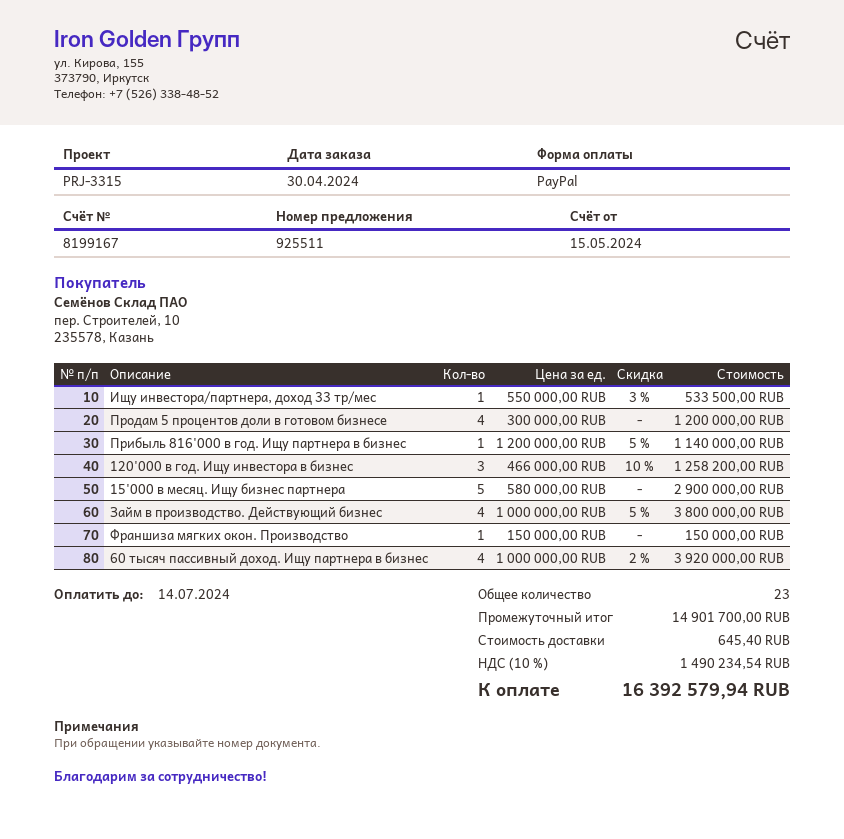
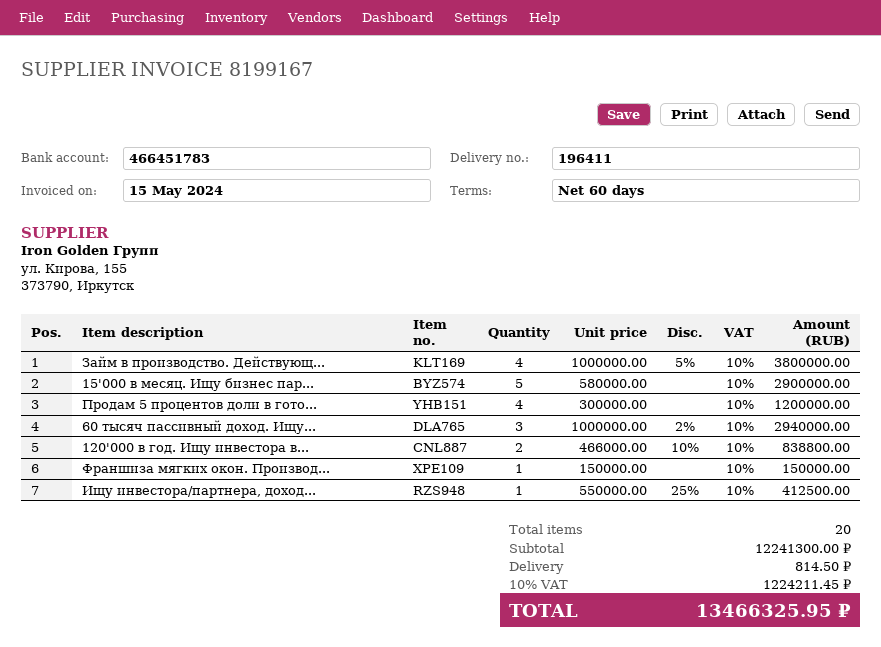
Ищу инвестора/партнера, доход 33 тр/мес: 1 x 550000.00 - 3% = 533500.00 -> 1 x 550000.00 - 25% = 412500.00
Прибыль 816'000 в год. Ищу партнера в бизнес: 1 x 1200000.00 - 5% = 1140000.00 -> none
120'000 в год. Ищу инвестора в бизнес: 3 x 466000.00 - 10% = 1258200.00 -> 2 x 466000.00 - 10% = 838800.00
60 тысяч пассивный доход. Ищу партнера в бизнес: 4 x 1000000.00 - 2% = 3920000.00 -> 3 x 1000000.00 - 2% = 2940000.00
total quantity: 23 -> 20
subtotal: 14901700.00 -> 12241300.00
shipping: 645.40 -> 814.50
tax: 10% = 1490234.54 -> 10% = 1224211.45
total: 16392579.94 -> 13466325.95

